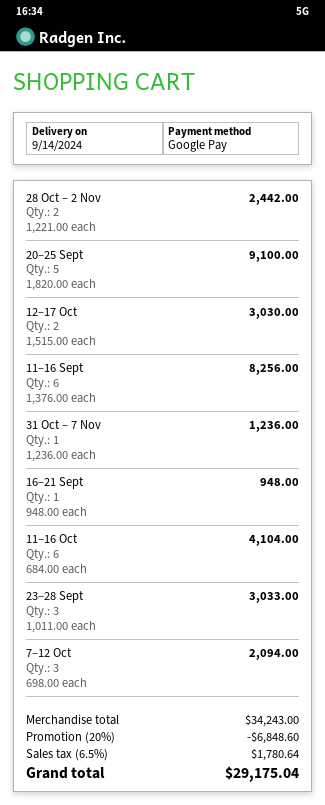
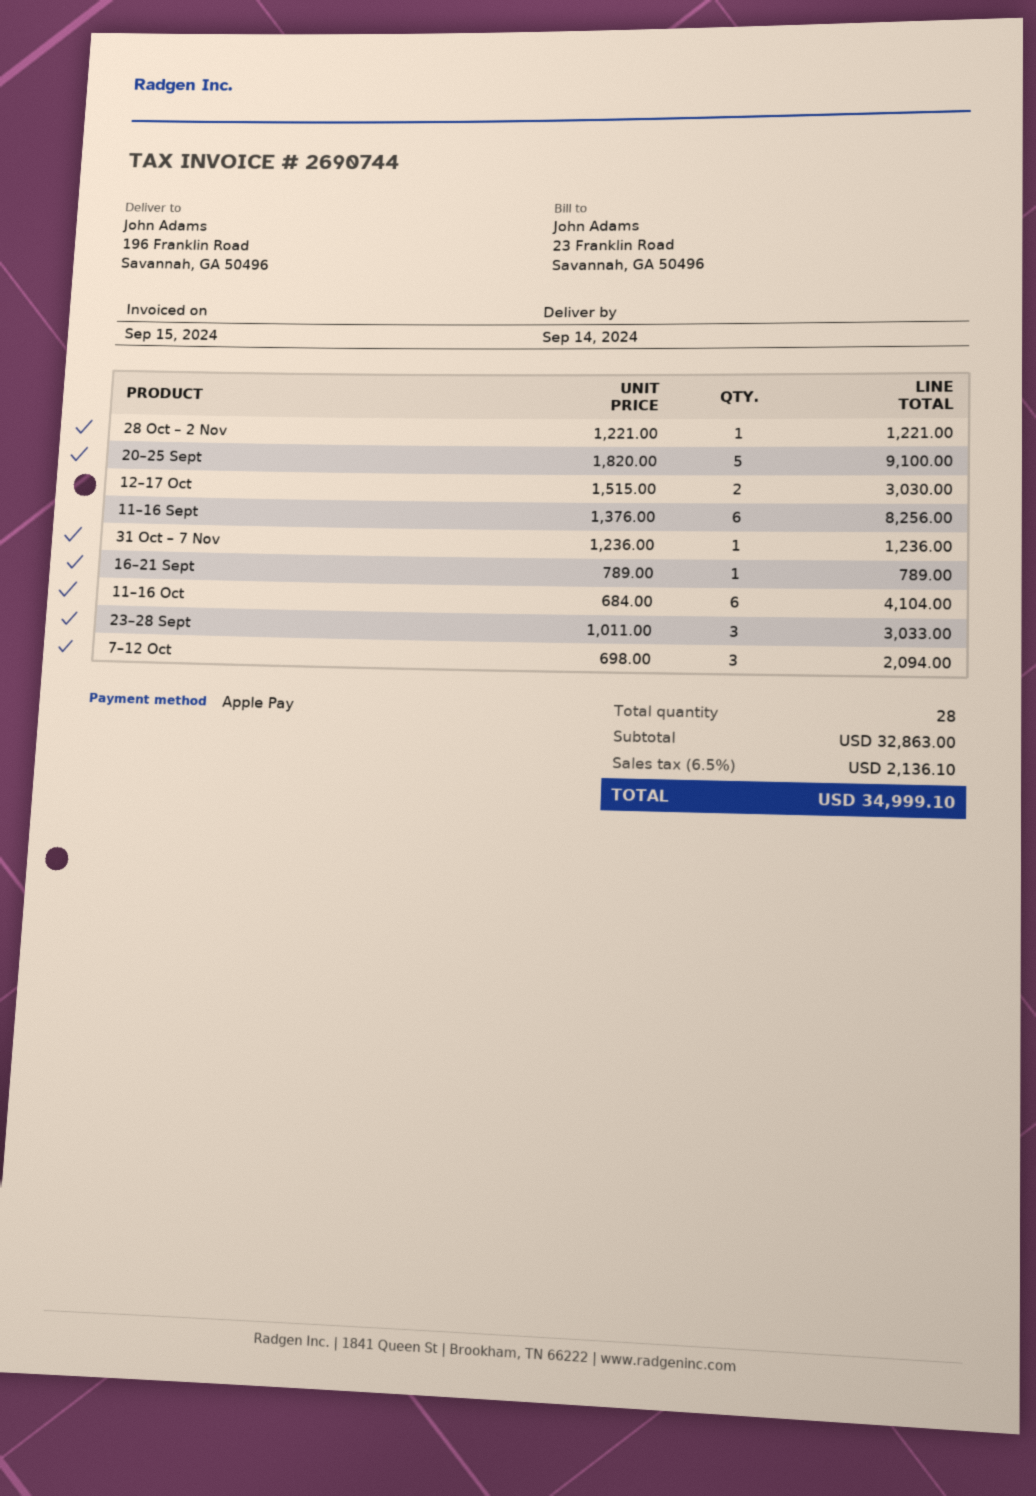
payment method: Google Pay -> Apple Pay
28 Oct – 2 Nov: 2 x 1221.00 = 2442.00 -> 1 x 1221.00 = 1221.00
16–21 Sept: 1 x 948.00 = 948.00 -> 1 x 789.00 = 789.00
subtotal: 34243.00 -> 32863.00
discount: 20% = 6848.60 -> none
tax: 6.5% = 1780.64 -> 6.5% = 2136.10
total: 29175.04 -> 34999.10

